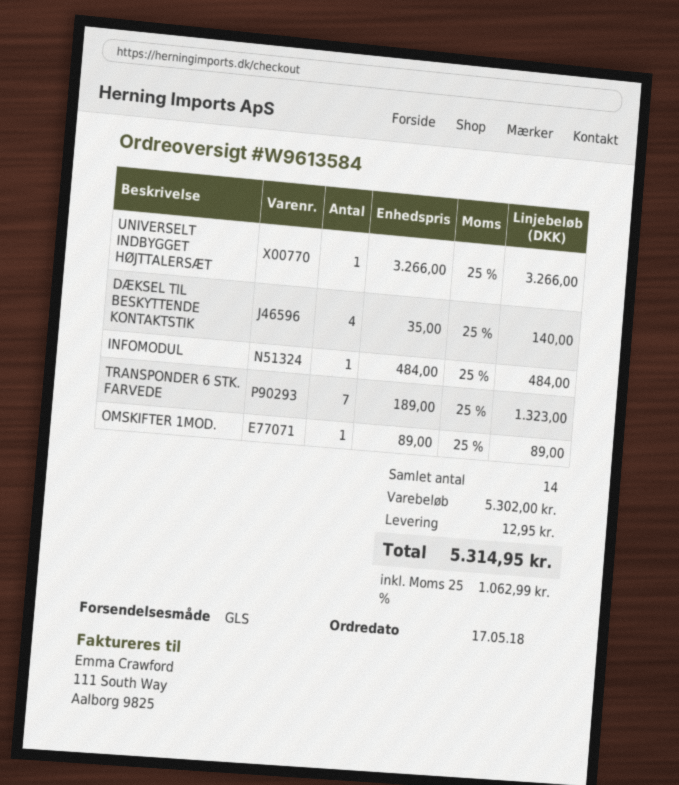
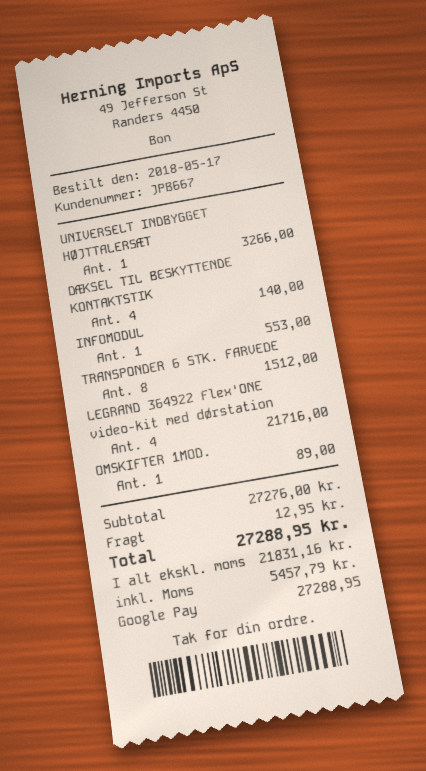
INFOMODUL: 1 for 484.00 -> 1 for 553.00
TRANSPONDER 6 STK. FARVEDE: 7 for 1323.00 -> 8 for 1512.00
LEGRAND 364922 Flex'ONE video-kit med dørstation: none -> 4 for 21716.00
subtotal: 5302.00 -> 27276.00
tax: 1062.99 -> 5457.79
total: 5314.95 -> 27288.95

